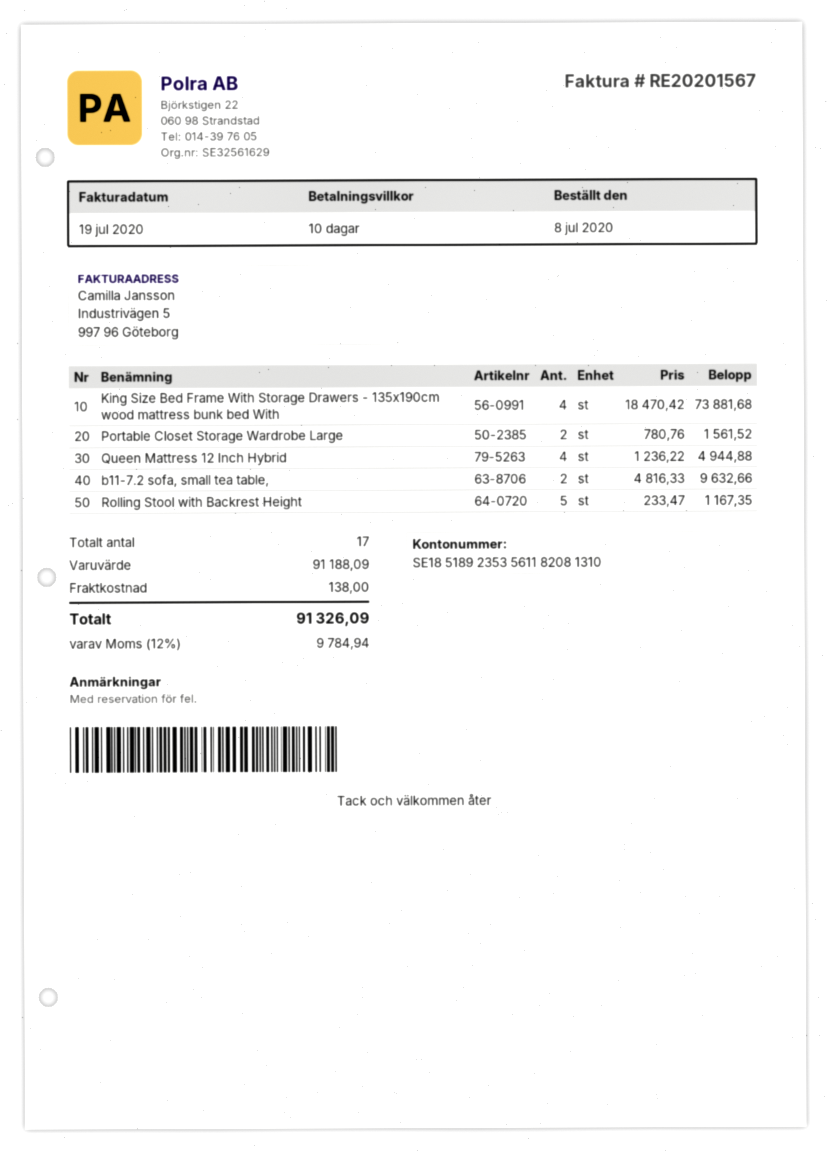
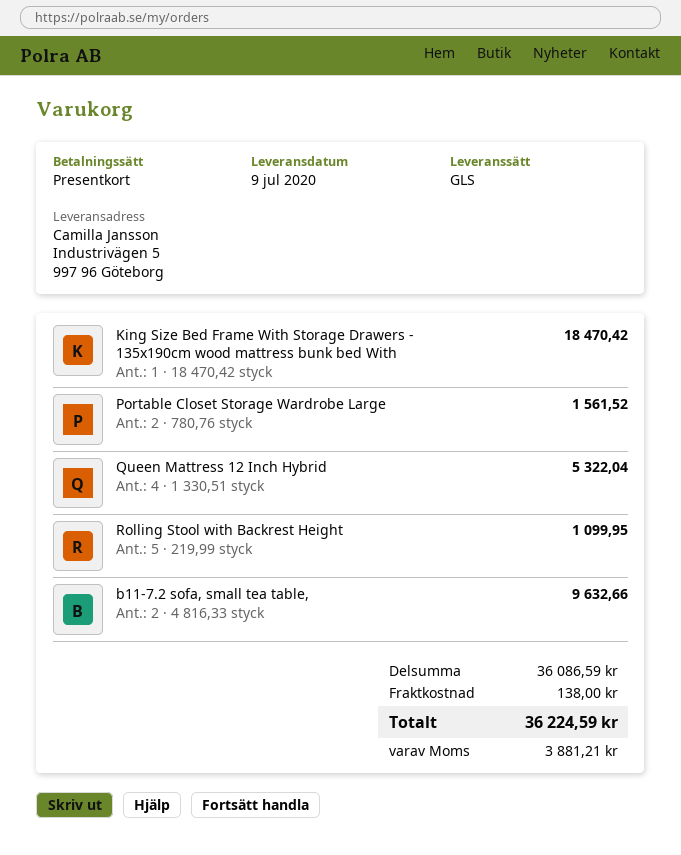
King Size Bed Frame With Storage Drawers - 135x190cm wood mattress bunk bed With: 4 x 18470.42 = 73881.68 -> 1 x 18470.42 = 18470.42
Queen Mattress 12 Inch Hybrid: 4 x 1236.22 = 4944.88 -> 4 x 1330.51 = 5322.04
Rolling Stool with Backrest Height: 5 x 233.47 = 1167.35 -> 5 x 219.99 = 1099.95
subtotal: 91188.09 -> 36086.59
tax: 9784.94 -> 3881.21
total: 91326.09 -> 36224.59

